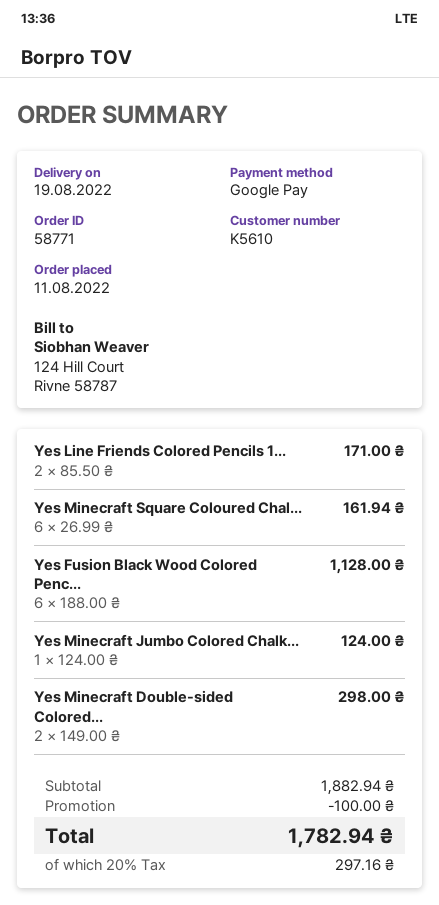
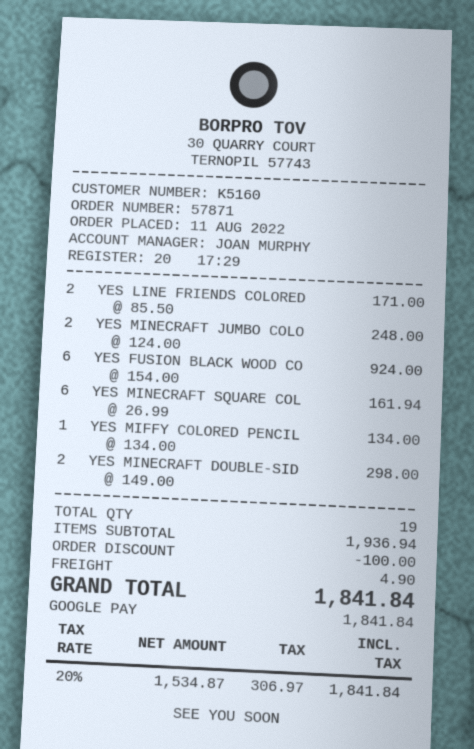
order number: 58771 -> 57871
customer number: K5610 -> K5160
Yes Fusion Black Wood Colored Penc...: 6 x 188.00 = 1128.00 -> 6 x 154.00 = 924.00
Yes Minecraft Jumbo Colored Chalk...: 1 x 124.00 = 124.00 -> 2 x 124.00 = 248.00
YES MIFFY COLORED PENCIL: none -> 1 x 134.00 = 134.00
subtotal: 1882.94 -> 1936.94
shipping: none -> 4.90
tax: 20% = 297.16 -> 20% = 306.97
total: 1782.94 -> 1841.84

